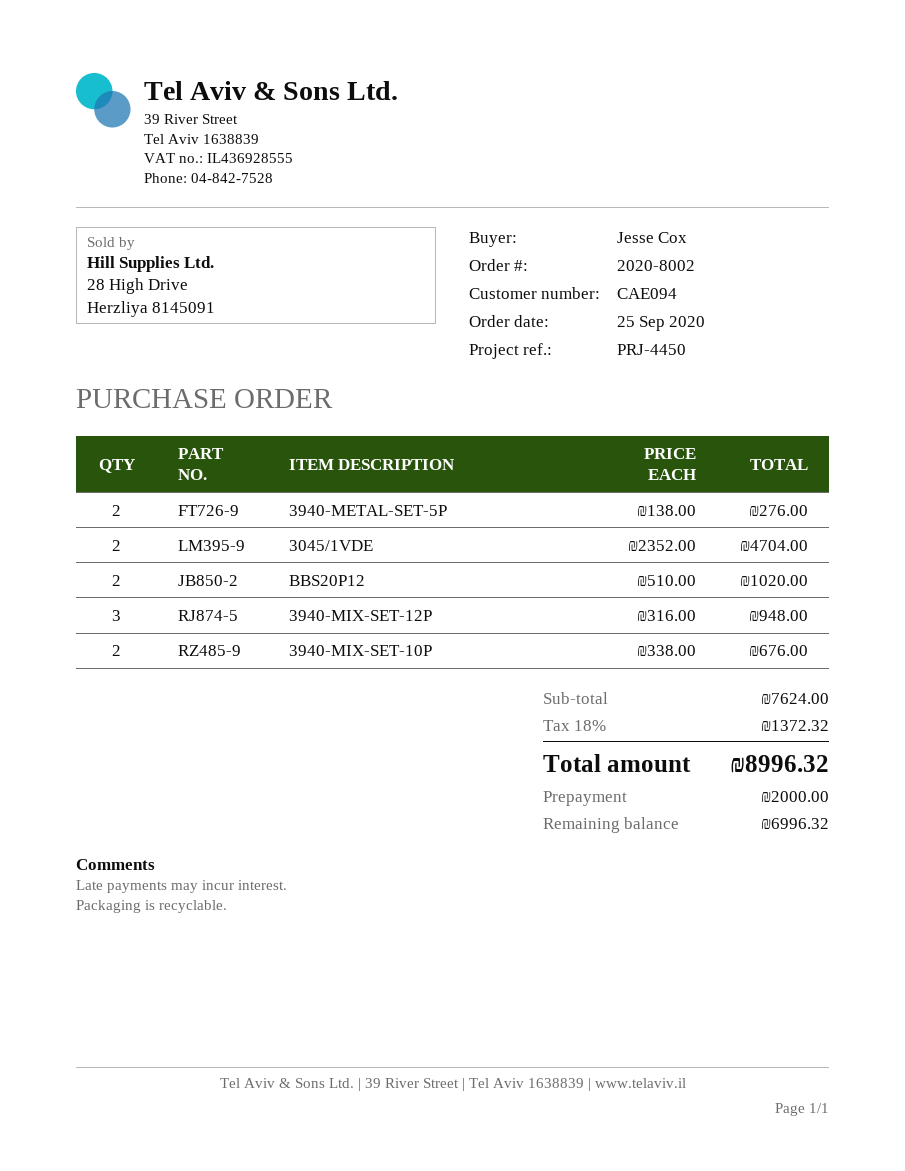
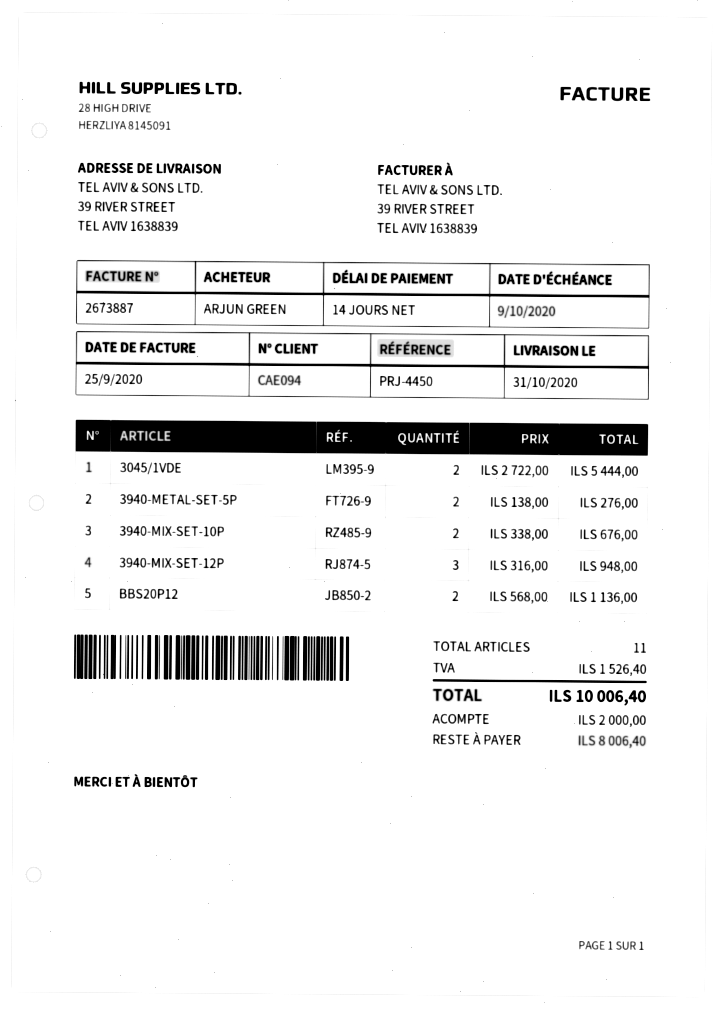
ordered by: Jesse Cox -> ARJUN GREEN
3045/1VDE: 2 x 2352.00 = 4704.00 -> 2 x 2722.00 = 5444.00
BBS20P12: 2 x 510.00 = 1020.00 -> 2 x 568.00 = 1136.00
tax: 1372.32 -> 1526.40
total: 8996.32 -> 10006.40
balance: 6996.32 -> 8006.40

